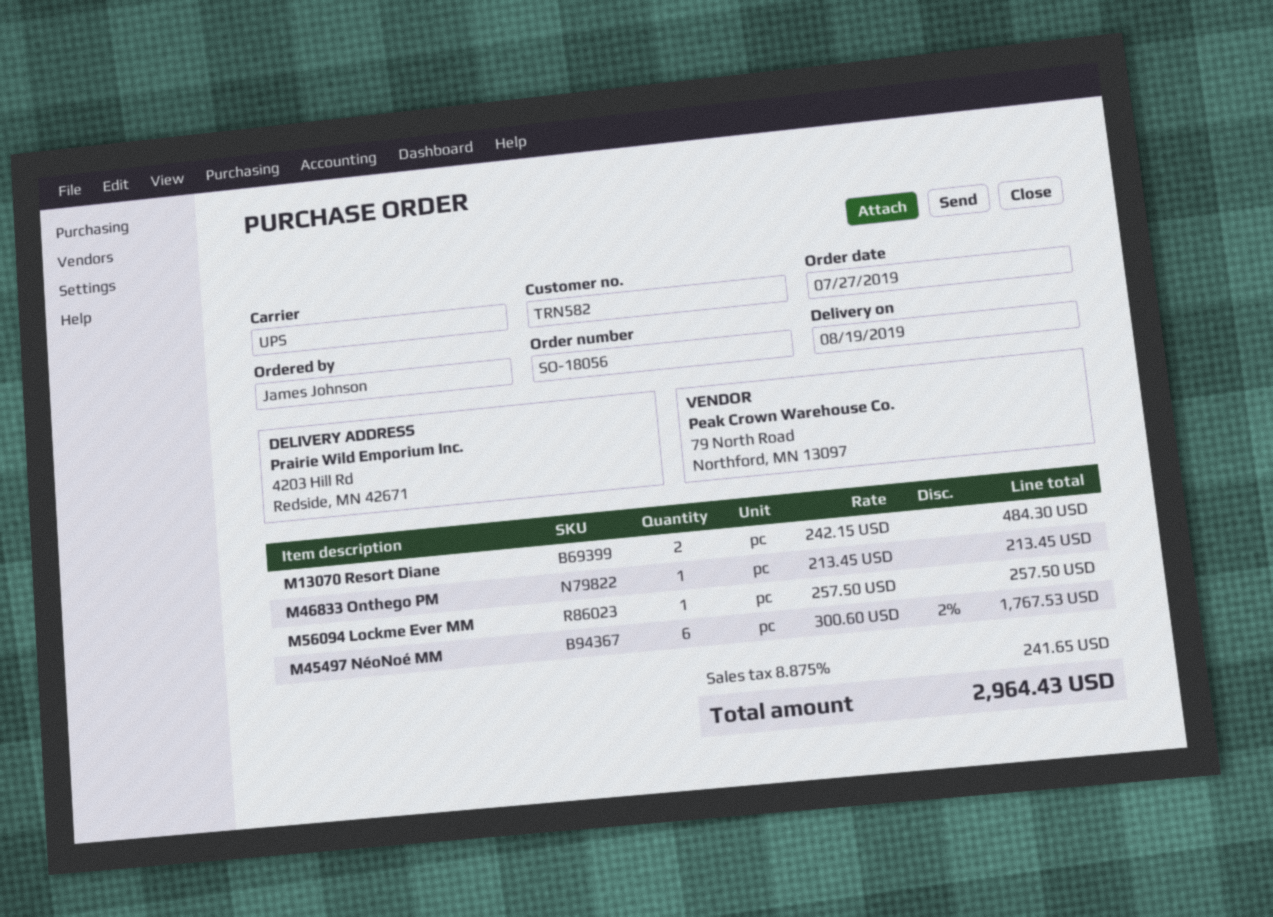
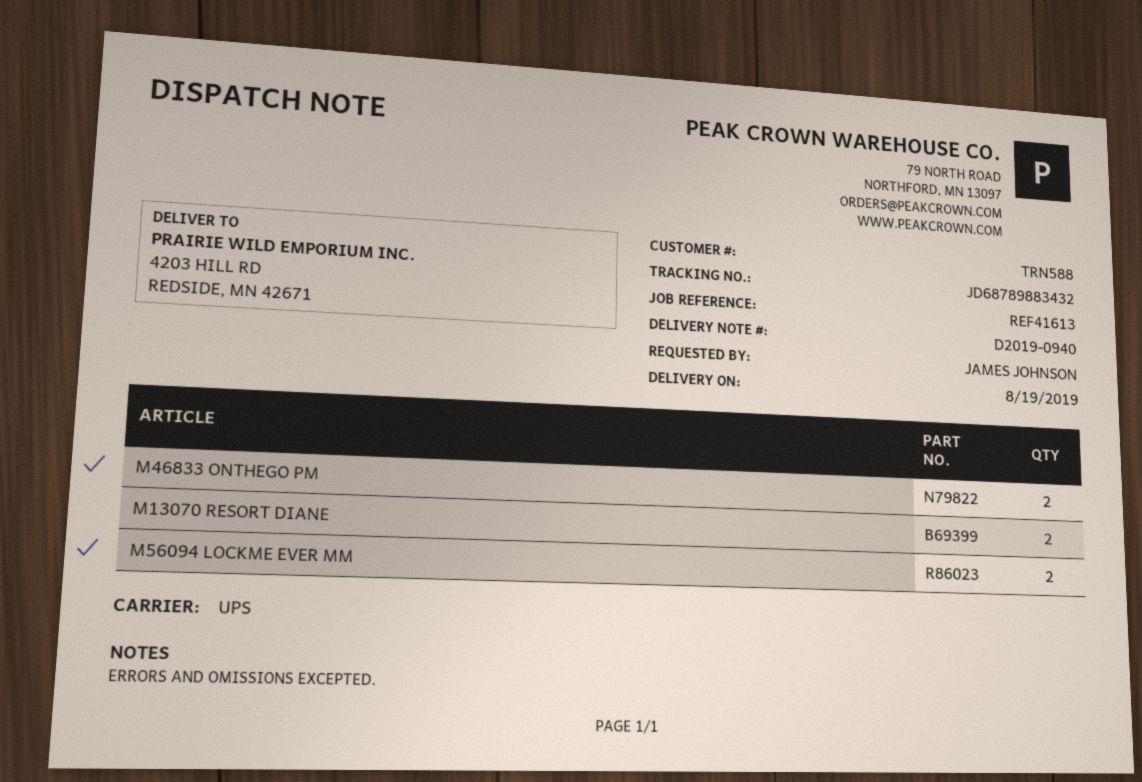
customer number: TRN582 -> TRN588
M46833 Onthego PM: 1 -> 2
M56094 Lockme Ever MM: 1 -> 2
M45497 NéoNoé MM: 6 -> none

